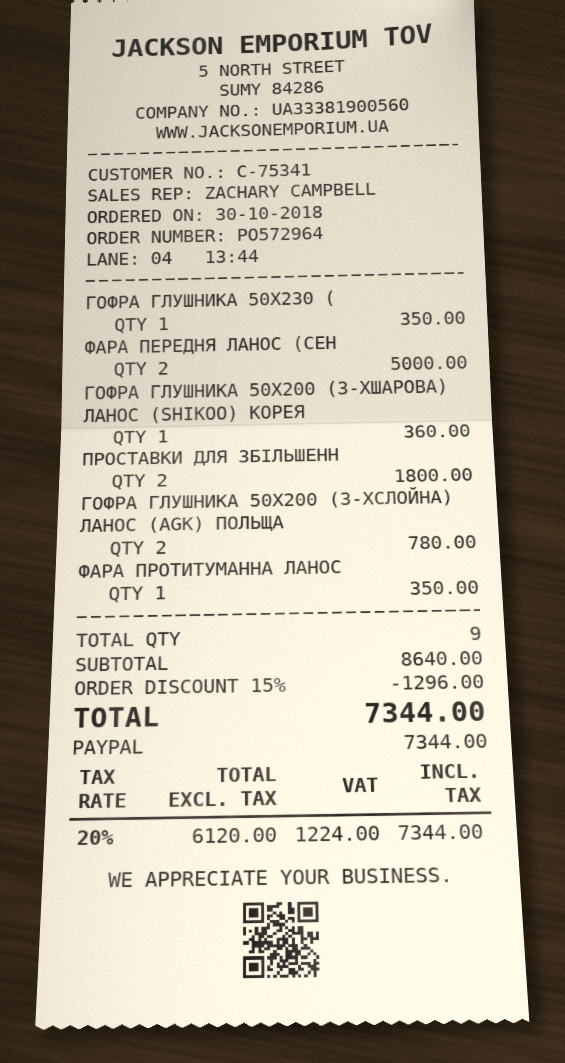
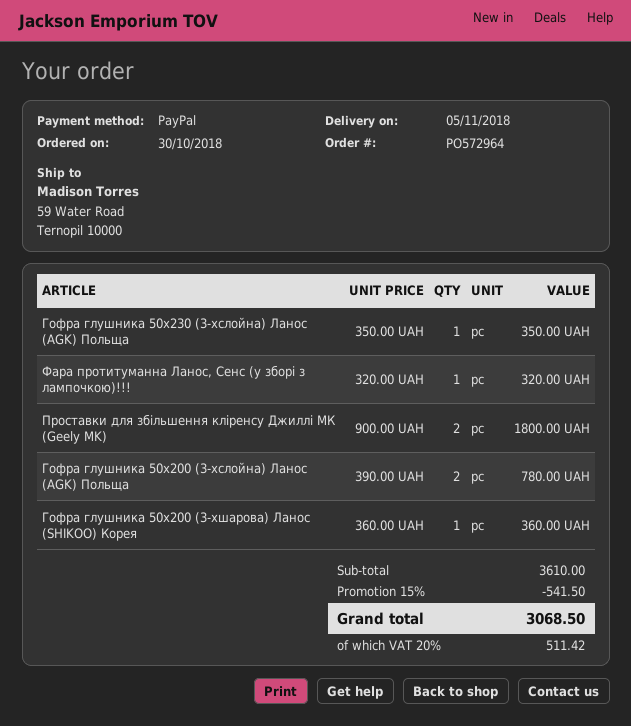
ФАРА ПЕРЕДНЯ ЛАНОС (СЕН: 2 for 5000.00 -> none
ФАРА ПРОТИТУМАННА ЛАНОС: 1 for 350.00 -> 1 for 320.00
subtotal: 8640.00 -> 3610.00
discount: 15% = 1296.00 -> 15% = 541.50
tax: 20% = 1224.00 -> 20% = 511.42
total: 7344.00 -> 3068.50

